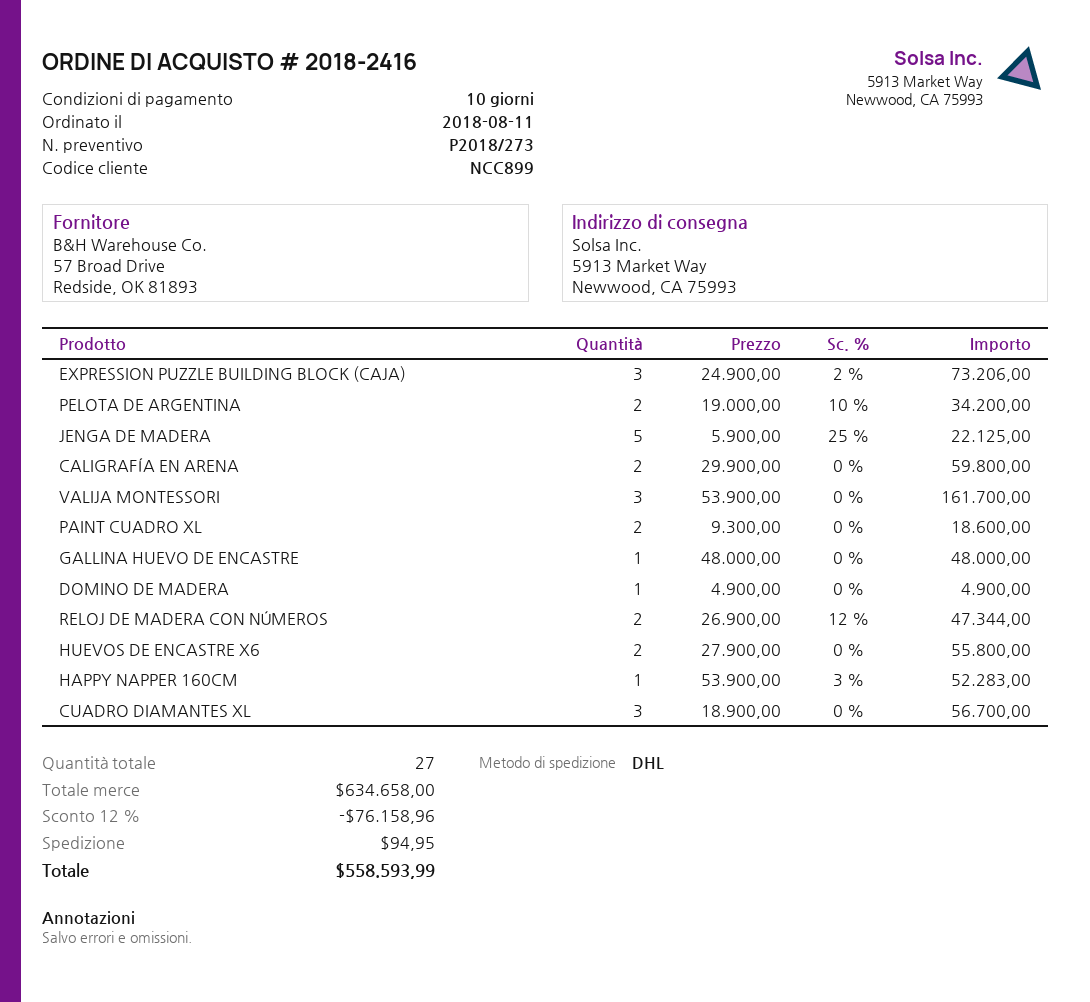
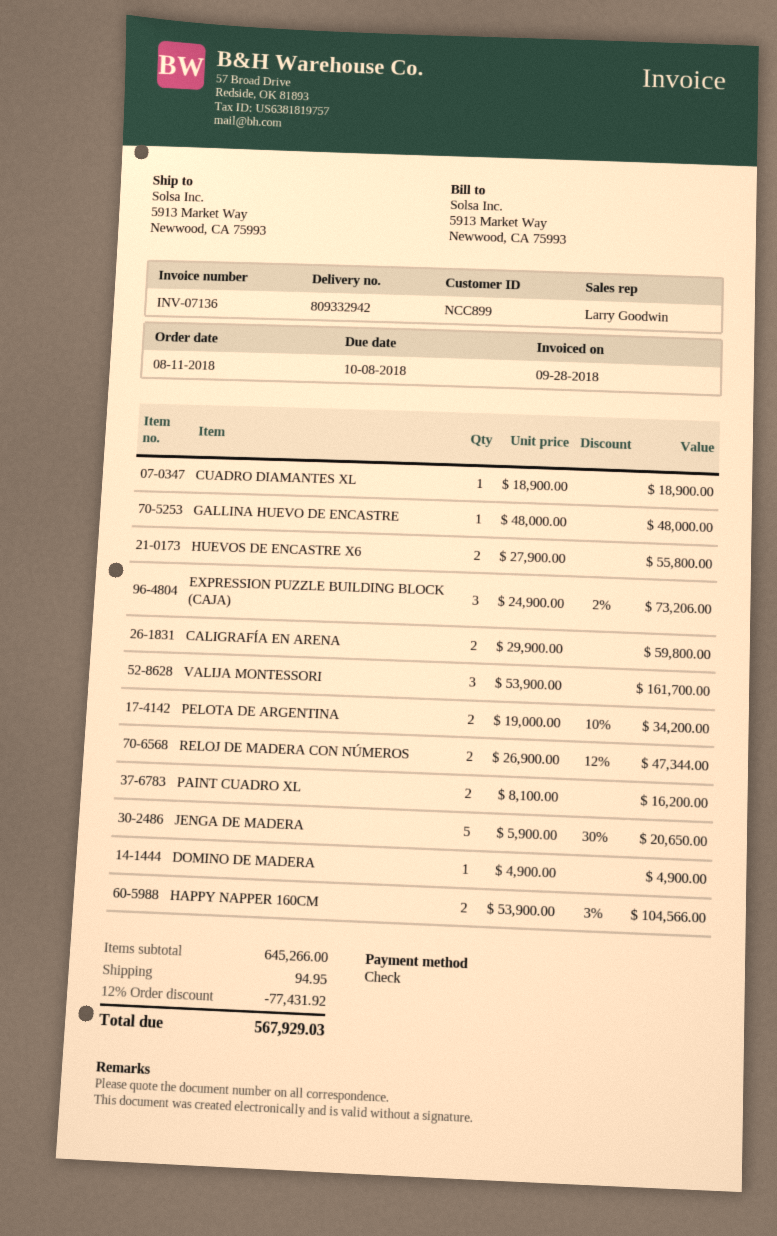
JENGA DE MADERA: 5 x 5900.00 - 25% = 22125.00 -> 5 x 5900.00 - 30% = 20650.00
PAINT CUADRO XL: 2 x 9300.00 = 18600.00 -> 2 x 8100.00 = 16200.00
HAPPY NAPPER 160CM: 1 x 53900.00 - 3% = 52283.00 -> 2 x 53900.00 - 3% = 104566.00
CUADRO DIAMANTES XL: 3 x 18900.00 = 56700.00 -> 1 x 18900.00 = 18900.00
subtotal: 634658.00 -> 645266.00
discount: 12% = 76158.96 -> 12% = 77431.92
total: 558593.99 -> 567929.03

